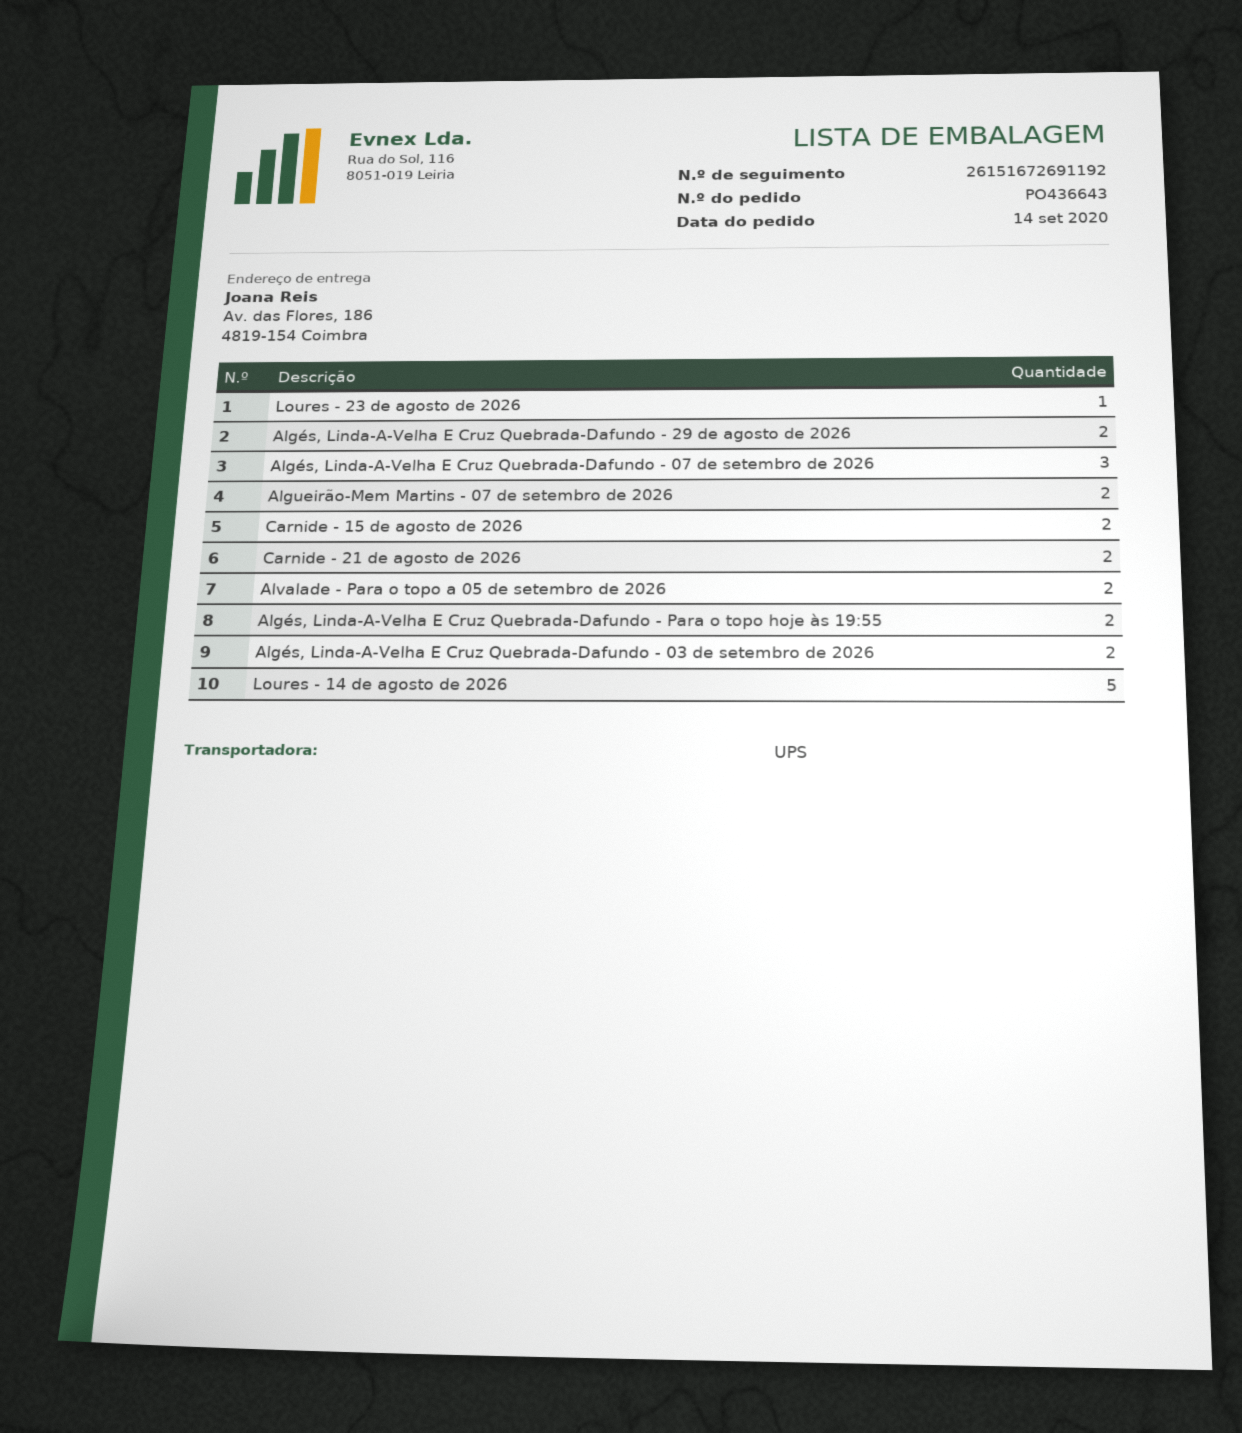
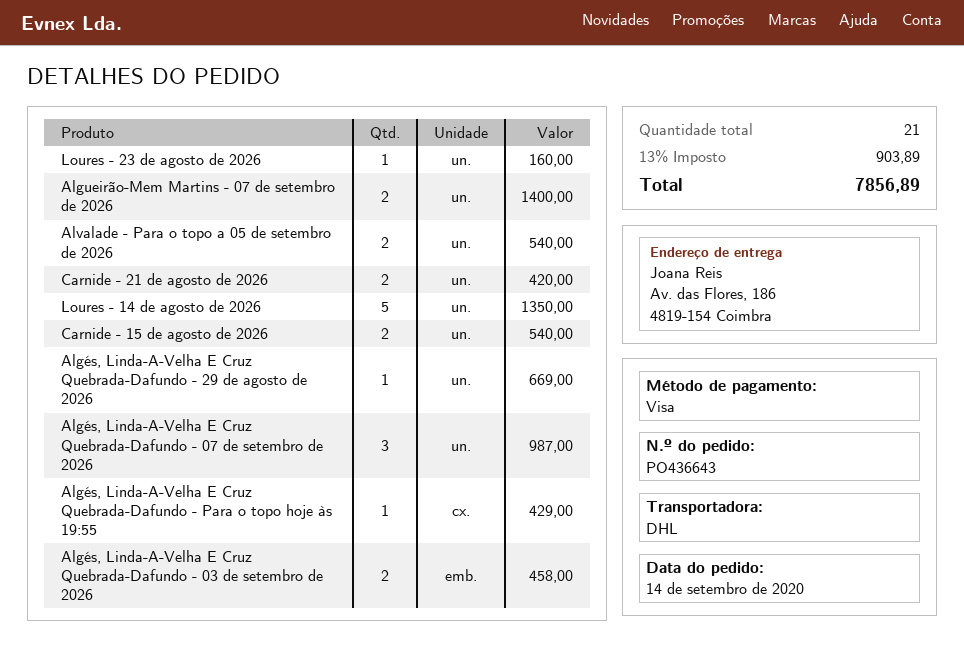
shipping method: UPS -> DHL
Algés, Linda-A-Velha E Cruz Quebrada-Dafundo - 29 de agosto de 2026: 2 -> 1
Algés, Linda-A-Velha E Cruz Quebrada-Dafundo - Para o topo hoje às 19:55: 2 -> 1

